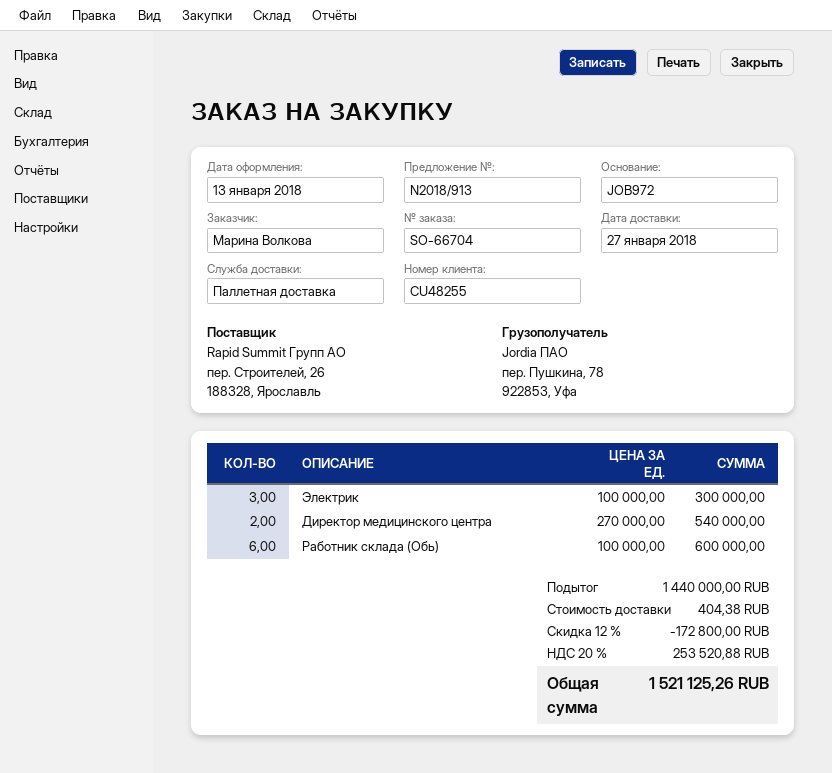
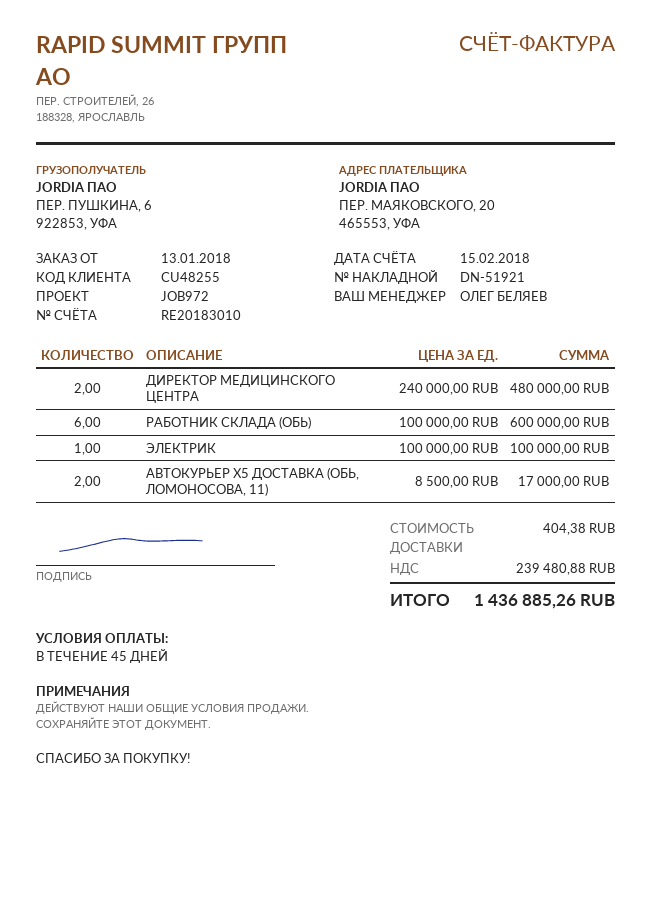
ship to: пер. Пушкина, 78, 922853, Уфа -> ПЕР. ПУШКИНА, 6, 922853, УФА
Электрик: 3 x 100000.00 = 300000.00 -> 1 x 100000.00 = 100000.00
Директор медицинского центра: 2 x 270000.00 = 540000.00 -> 2 x 240000.00 = 480000.00
АВТОКУРЬЕР X5 ДОСТАВКА (ОБЬ, ЛОМОНОСОВА, 11): none -> 2 x 8500.00 = 17000.00
discount: 12% = 172800.00 -> none
tax: 253520.88 -> 239480.88
total: 1521125.26 -> 1436885.26

